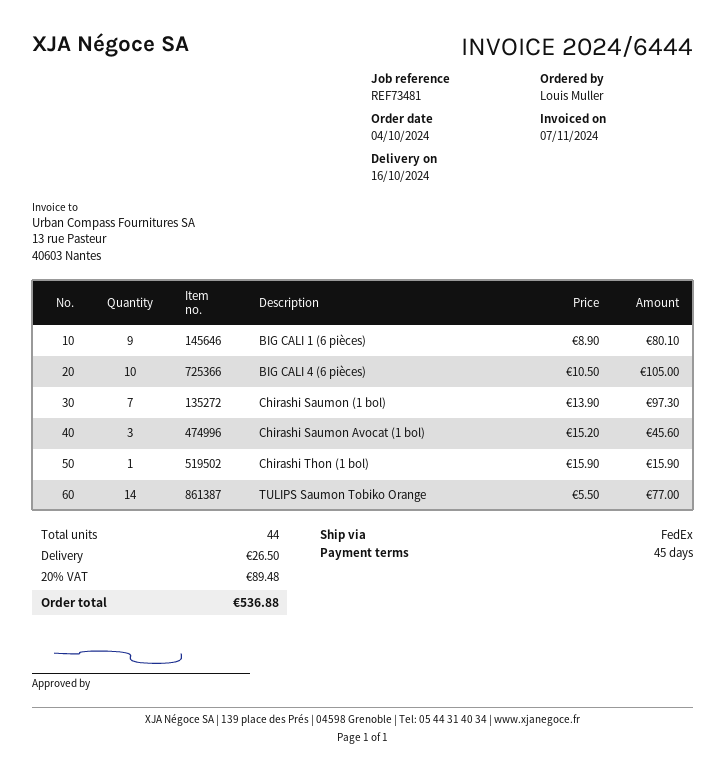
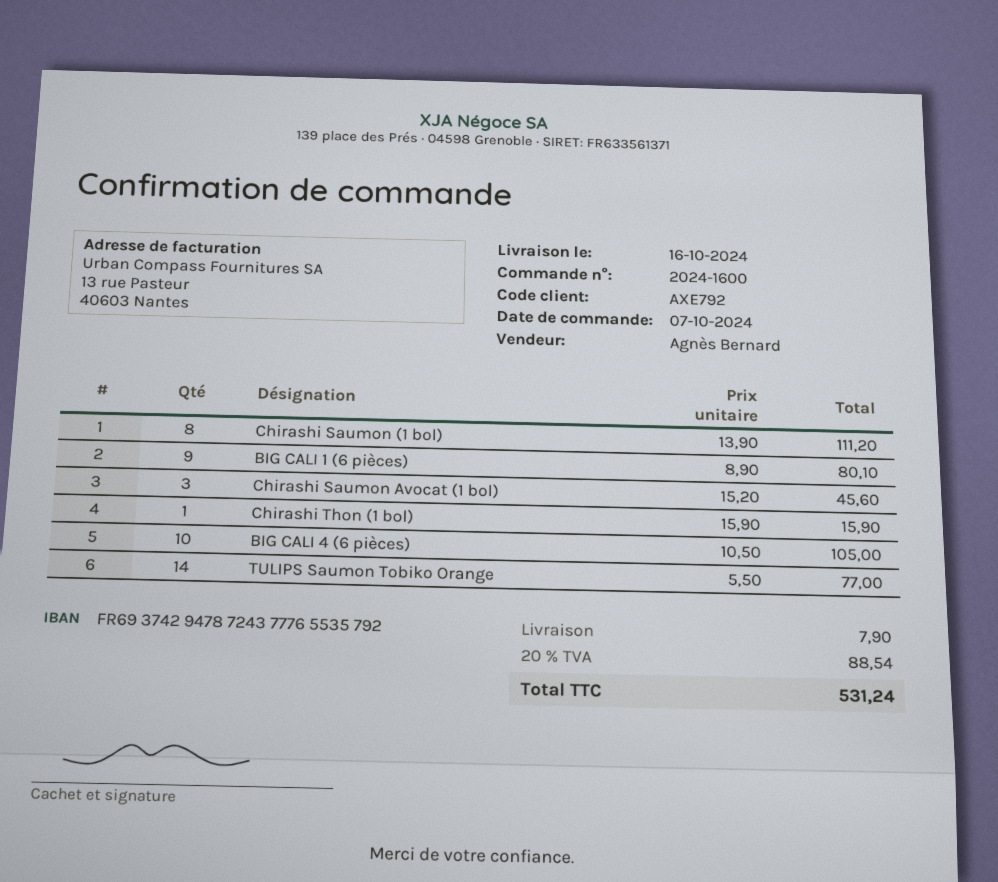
order date: 2024-10-04 -> 2024-10-07
Chirashi Saumon (1 bol): 7 x 13.90 = 97.30 -> 8 x 13.90 = 111.20
shipping: 26.50 -> 7.90
tax: 20% = 89.48 -> 20% = 88.54
total: 536.88 -> 531.24

